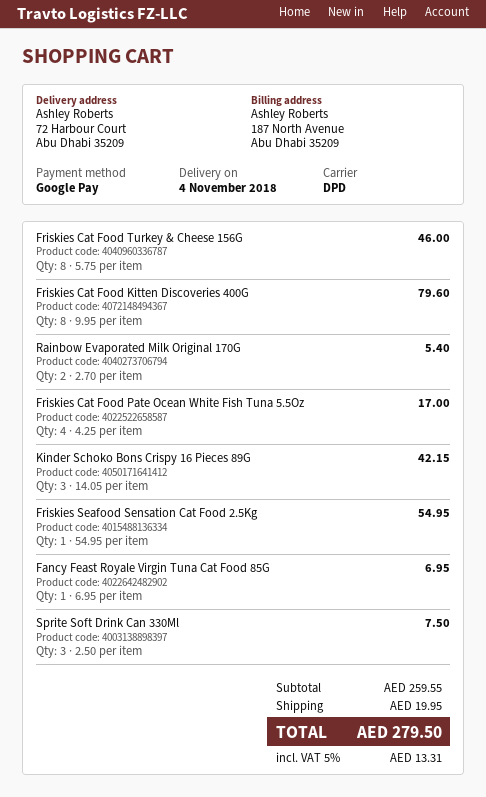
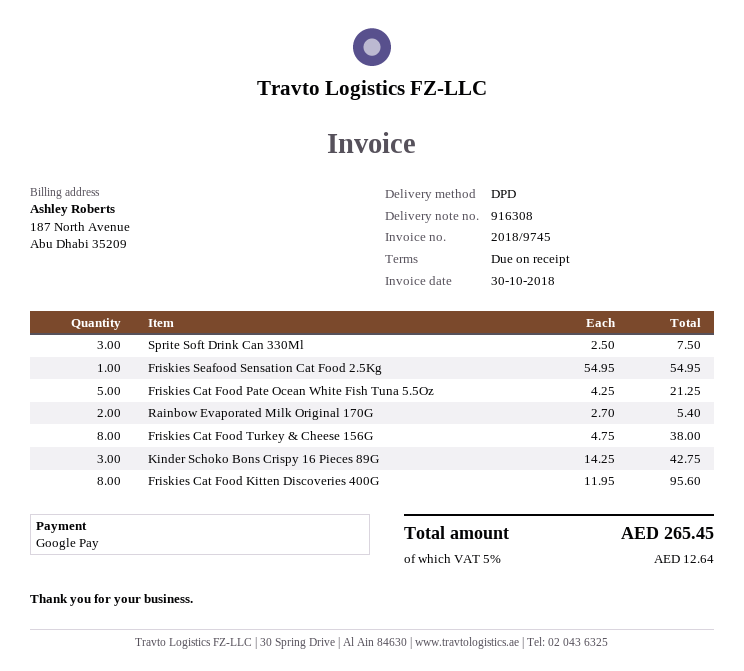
Friskies Cat Food Turkey & Cheese 156G: 8 x 5.75 = 46.00 -> 8 x 4.75 = 38.00
Friskies Cat Food Kitten Discoveries 400G: 8 x 9.95 = 79.60 -> 8 x 11.95 = 95.60
Friskies Cat Food Pate Ocean White Fish Tuna 5.5Oz: 4 x 4.25 = 17.00 -> 5 x 4.25 = 21.25
Kinder Schoko Bons Crispy 16 Pieces 89G: 3 x 14.05 = 42.15 -> 3 x 14.25 = 42.75
Fancy Feast Royale Virgin Tuna Cat Food 85G: 1 x 6.95 = 6.95 -> none
shipping: 19.95 -> none
tax: 5% = 13.31 -> 5% = 12.64
total: 279.50 -> 265.45

